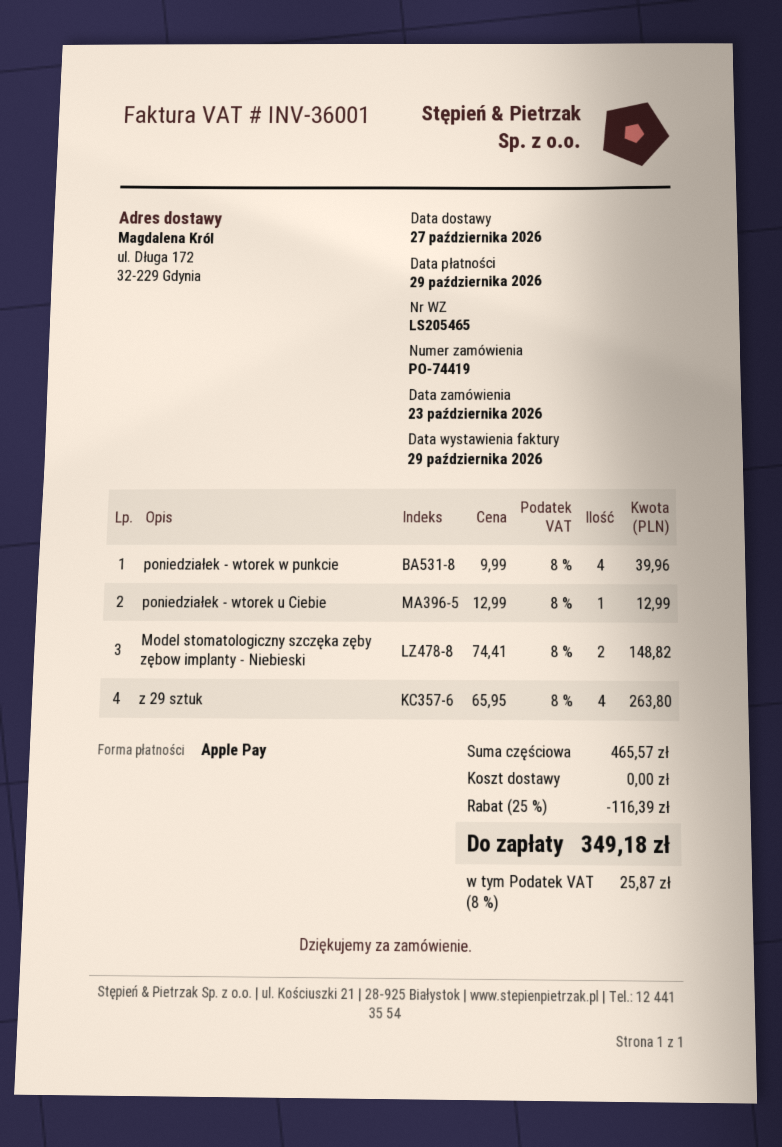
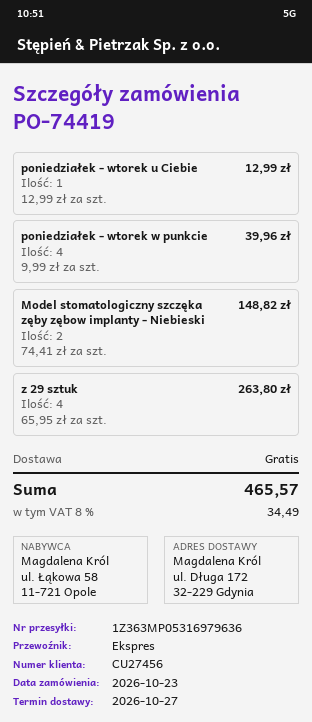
discount: 25% = 116.39 -> none
tax: 8% = 25.87 -> 8% = 34.49
total: 349.18 -> 465.57

